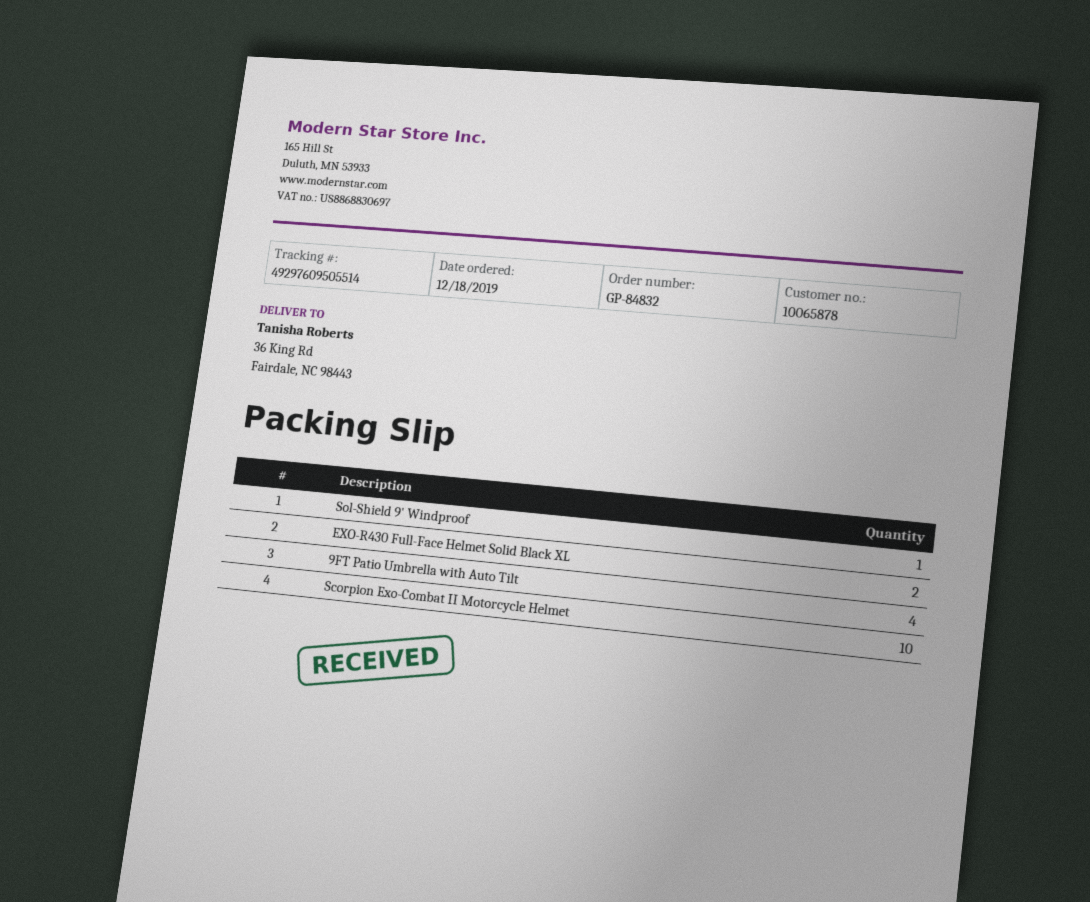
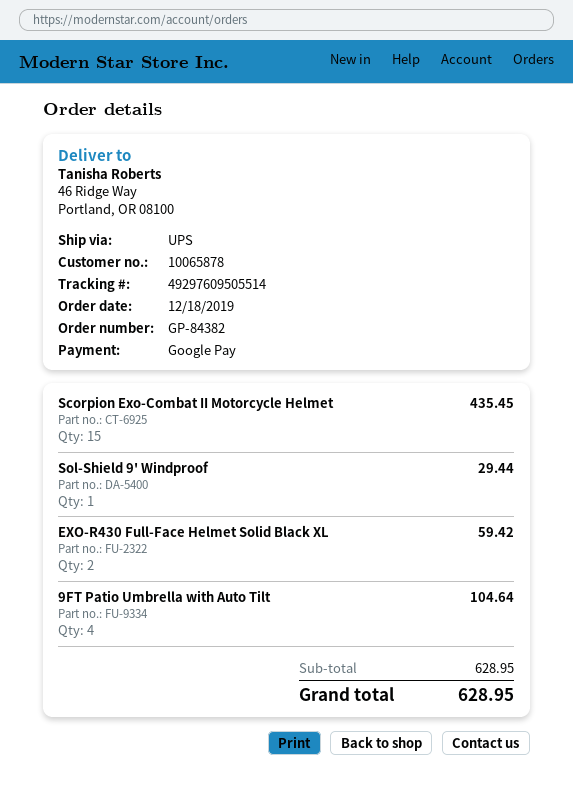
order number: GP-84832 -> GP-84382
ship to: 36 King Rd, Fairdale, NC 98443 -> 46 Ridge Way, Portland, OR 08100
Scorpion Exo-Combat II Motorcycle Helmet: 10 -> 15

